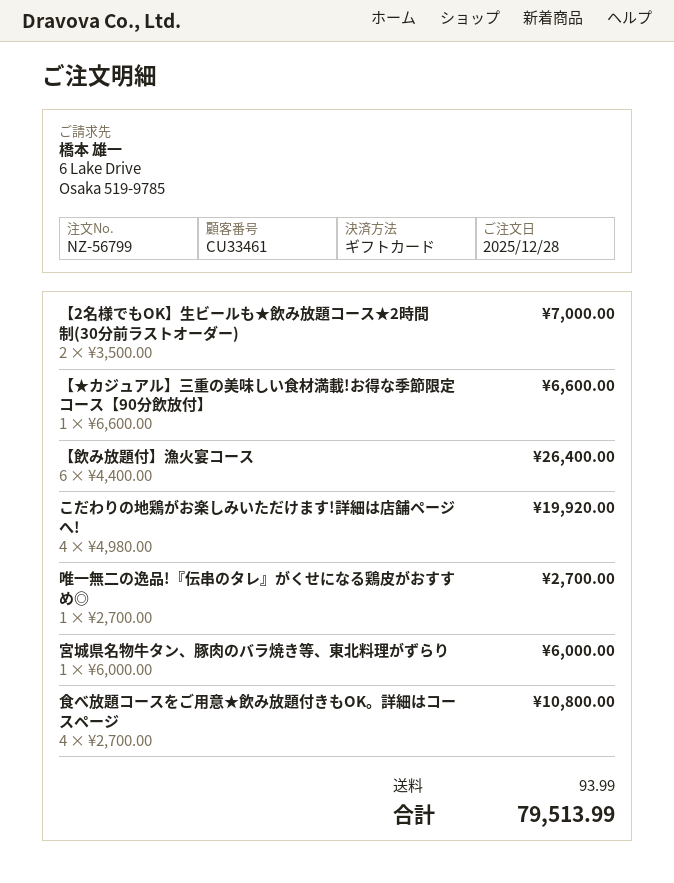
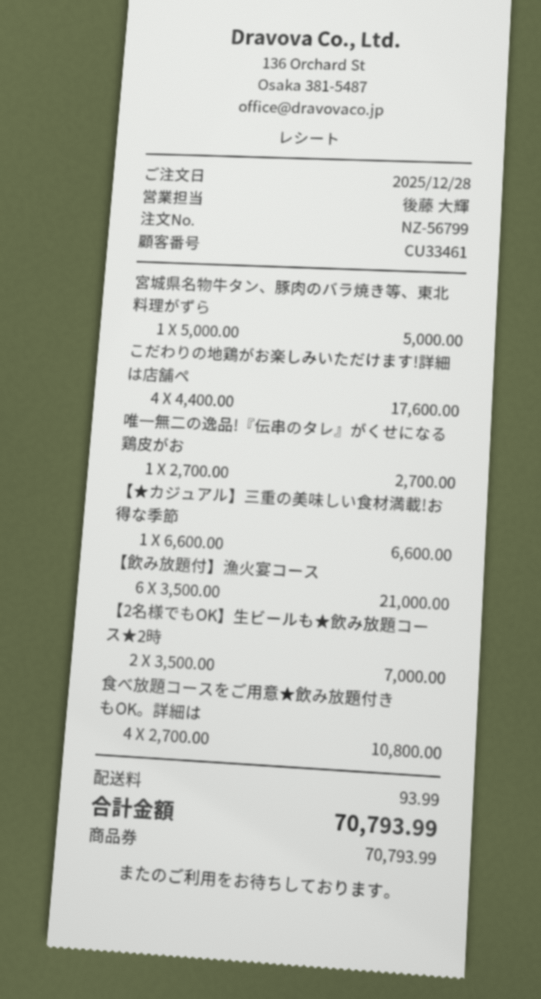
【飲み放題付】漁火宴コース: 6 x 4400.00 = 26400.00 -> 6 x 3500.00 = 21000.00
こだわりの地鶏がお楽しみいただけます!詳細は店舗ページへ!: 4 x 4980.00 = 19920.00 -> 4 x 4400.00 = 17600.00
宮城県名物牛タン、豚肉のバラ焼き等、東北料理がずらり: 1 x 6000.00 = 6000.00 -> 1 x 5000.00 = 5000.00
total: 79513.99 -> 70793.99

